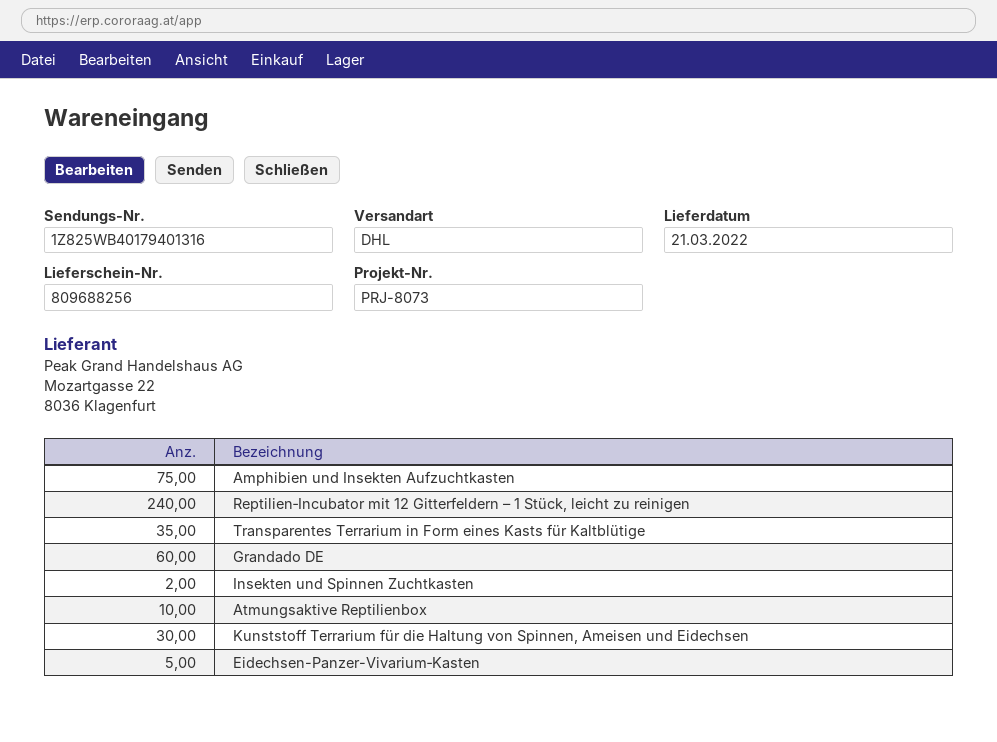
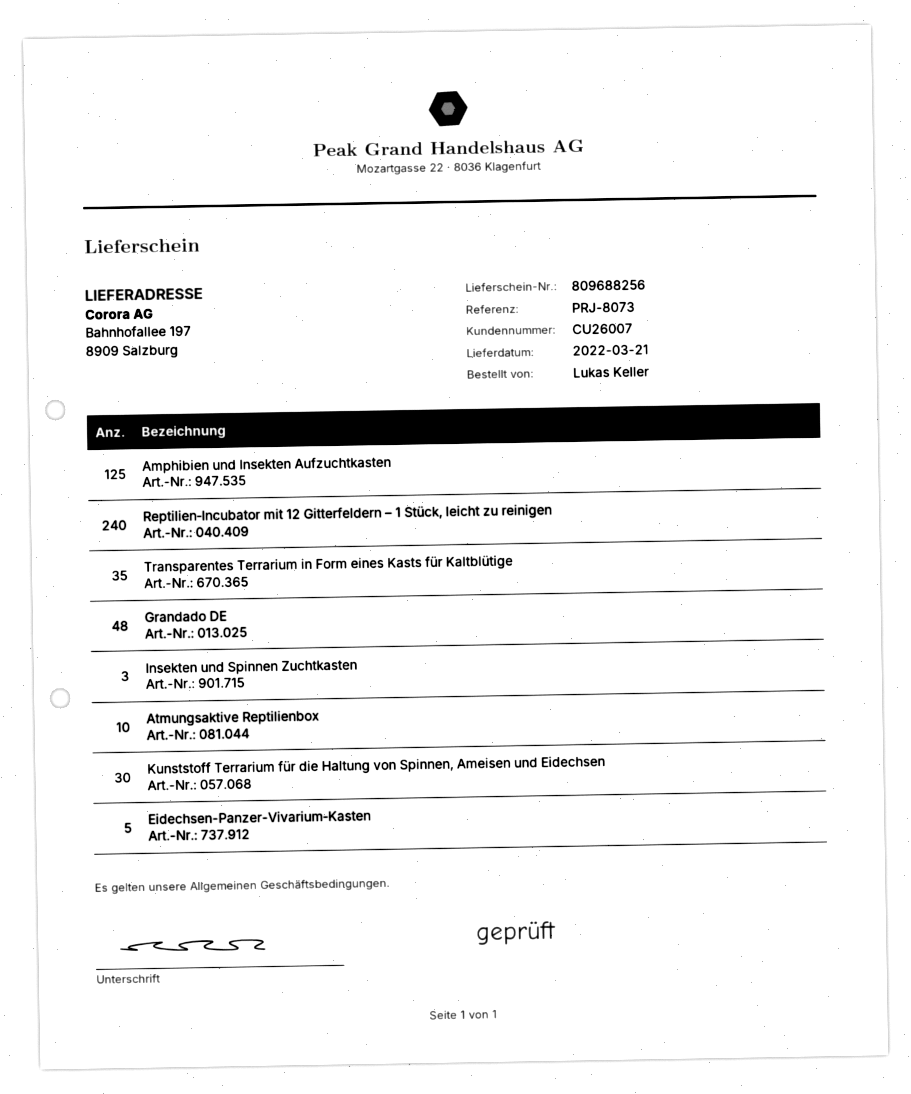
Amphibien und Insekten Aufzuchtkasten: 75 -> 125
Grandado DE: 60 -> 48
Insekten und Spinnen Zuchtkasten: 2 -> 3

